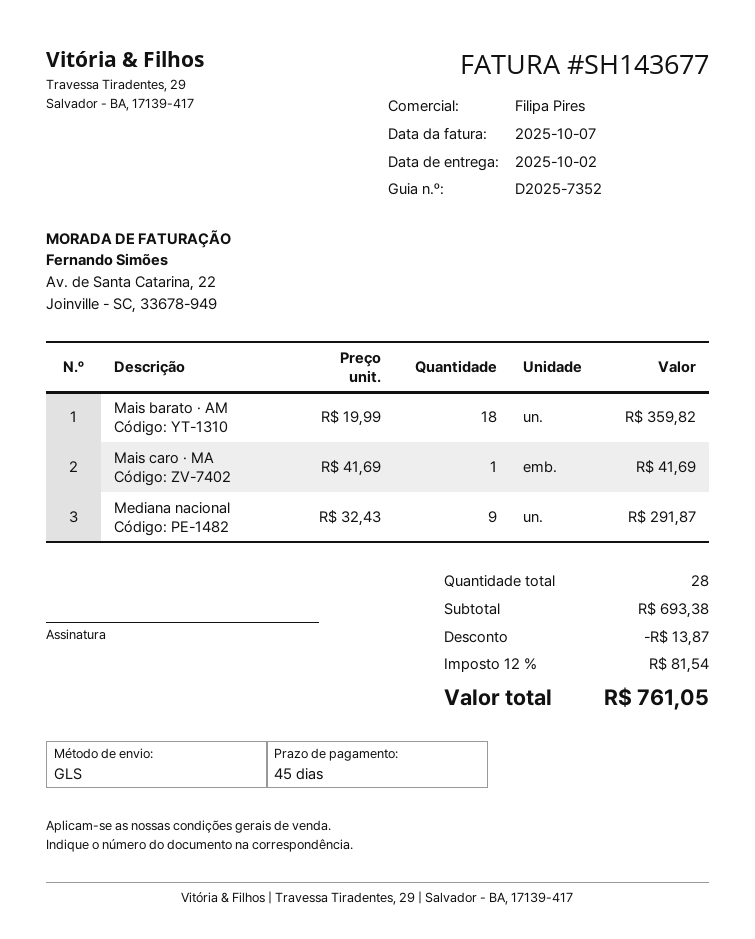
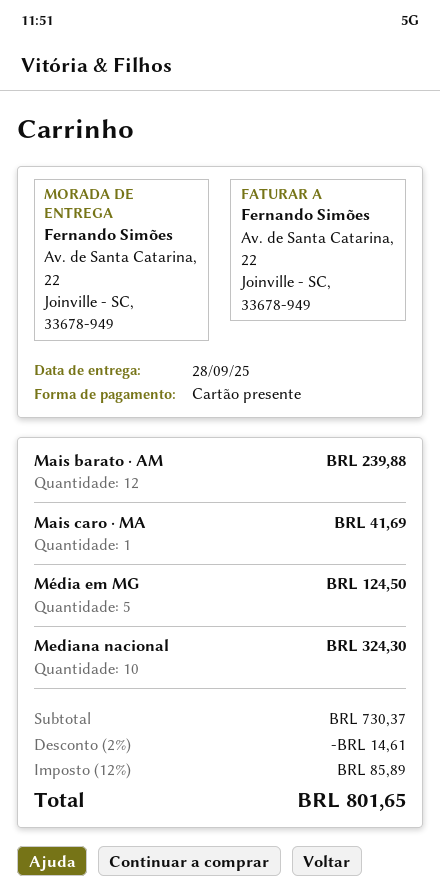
delivery date: 2025-10-02 -> 2025-09-28
Mais barato · AM: 18 for 359.82 -> 12 for 239.88
Mediana nacional: 9 for 291.87 -> 10 for 324.30
Média em MG: none -> 5 for 124.50
subtotal: 693.38 -> 730.37
discount: 13.87 -> 14.61
tax: 12% = 81.54 -> 12% = 85.89
total: 761.05 -> 801.65

